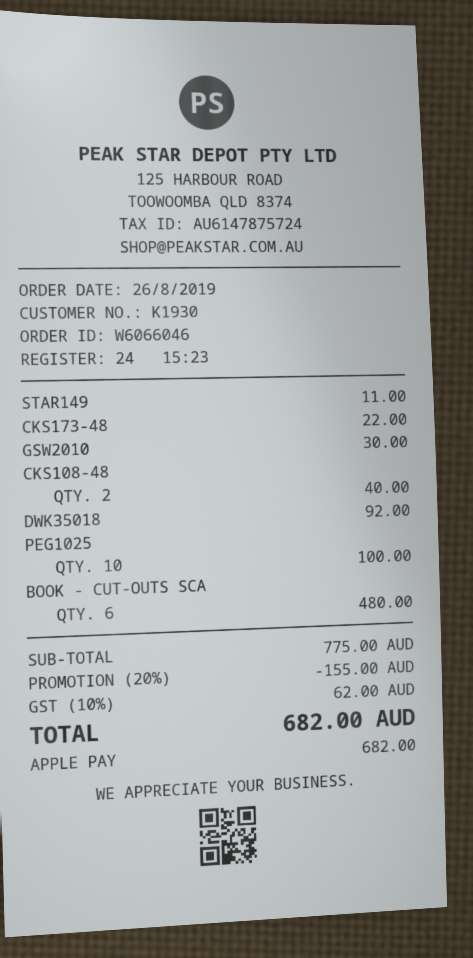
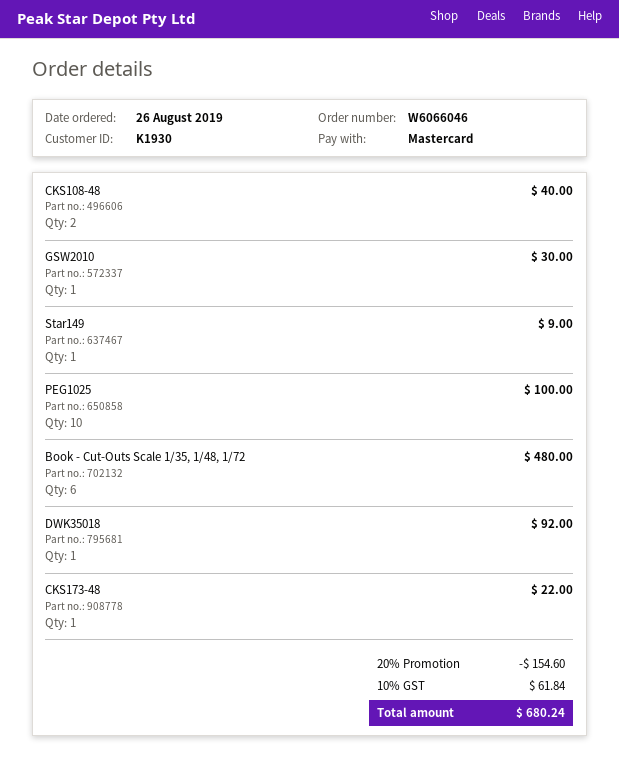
payment method: Apple Pay -> Mastercard
STAR149: 1 for 11.00 -> 1 for 9.00
discount: 20% = 155.00 -> 20% = 154.60
tax: 10% = 62.00 -> 10% = 61.84
total: 682.00 -> 680.24

